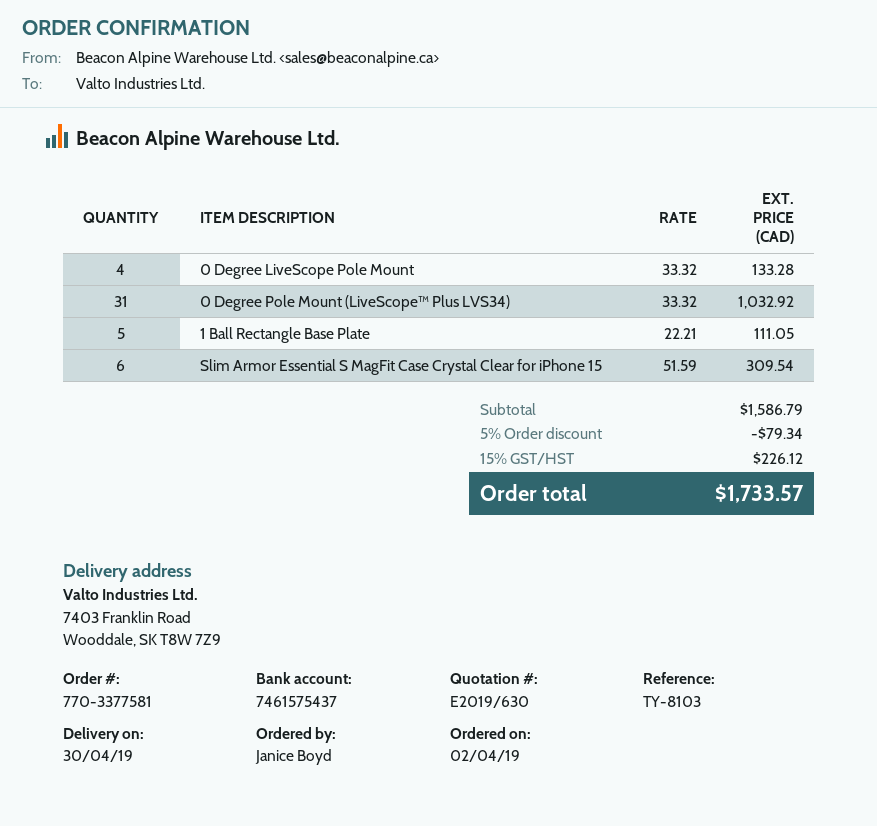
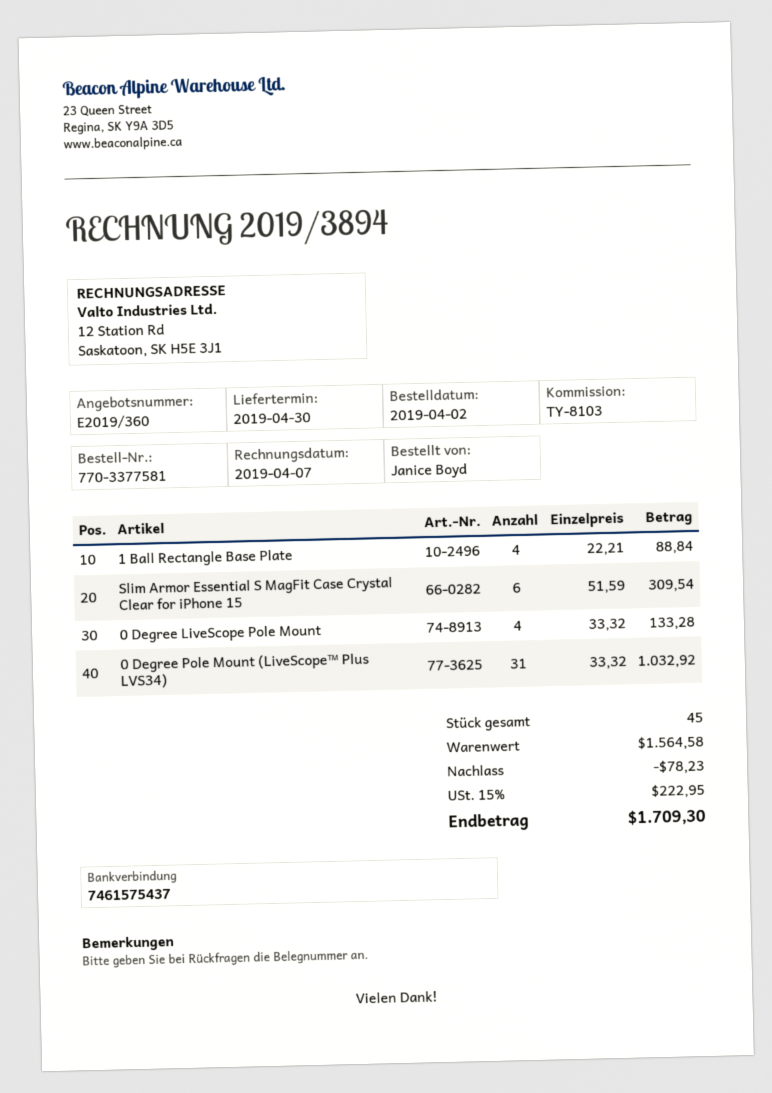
quote number: E2019/630 -> E2019/360
1 Ball Rectangle Base Plate: 5 x 22.21 = 111.05 -> 4 x 22.21 = 88.84
subtotal: 1586.79 -> 1564.58
discount: 79.34 -> 78.23
tax: 15% = 226.12 -> 15% = 222.95
total: 1733.57 -> 1709.30

